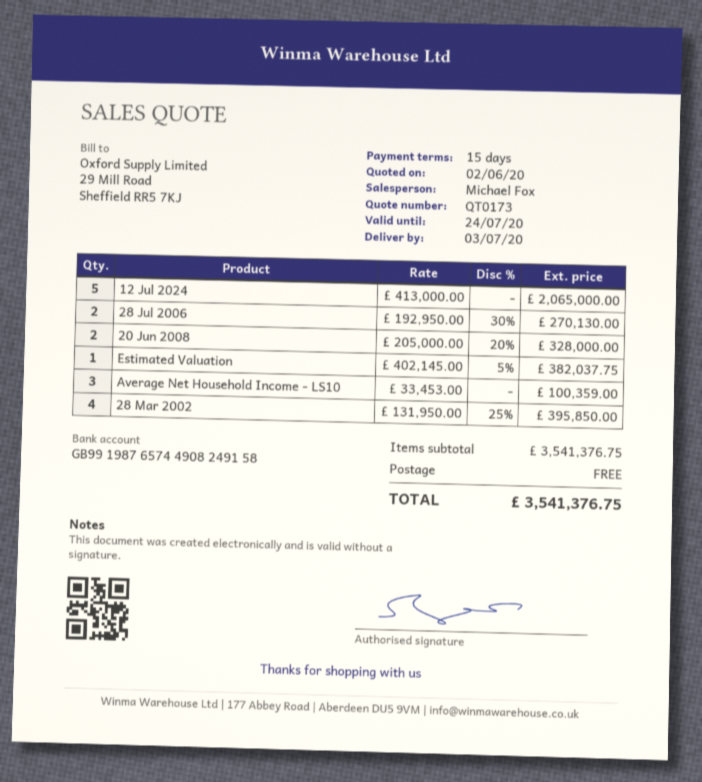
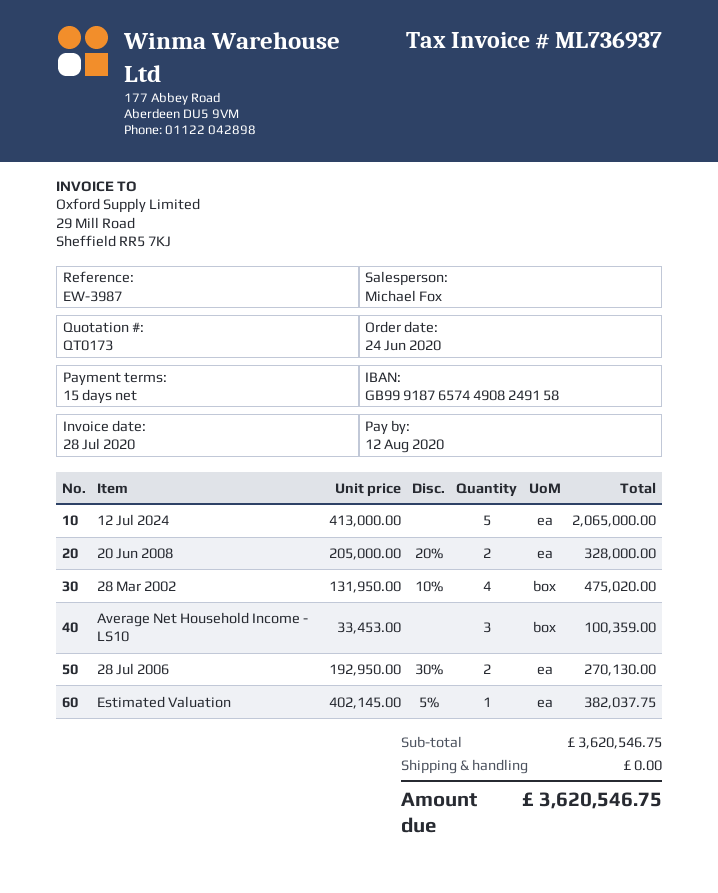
bank account: GB99198765744908249158 -> GB99918765744908249158
28 Mar 2002: 4 x 131950.00 - 25% = 395850.00 -> 4 x 131950.00 - 10% = 475020.00
subtotal: 3541376.75 -> 3620546.75
total: 3541376.75 -> 3620546.75

